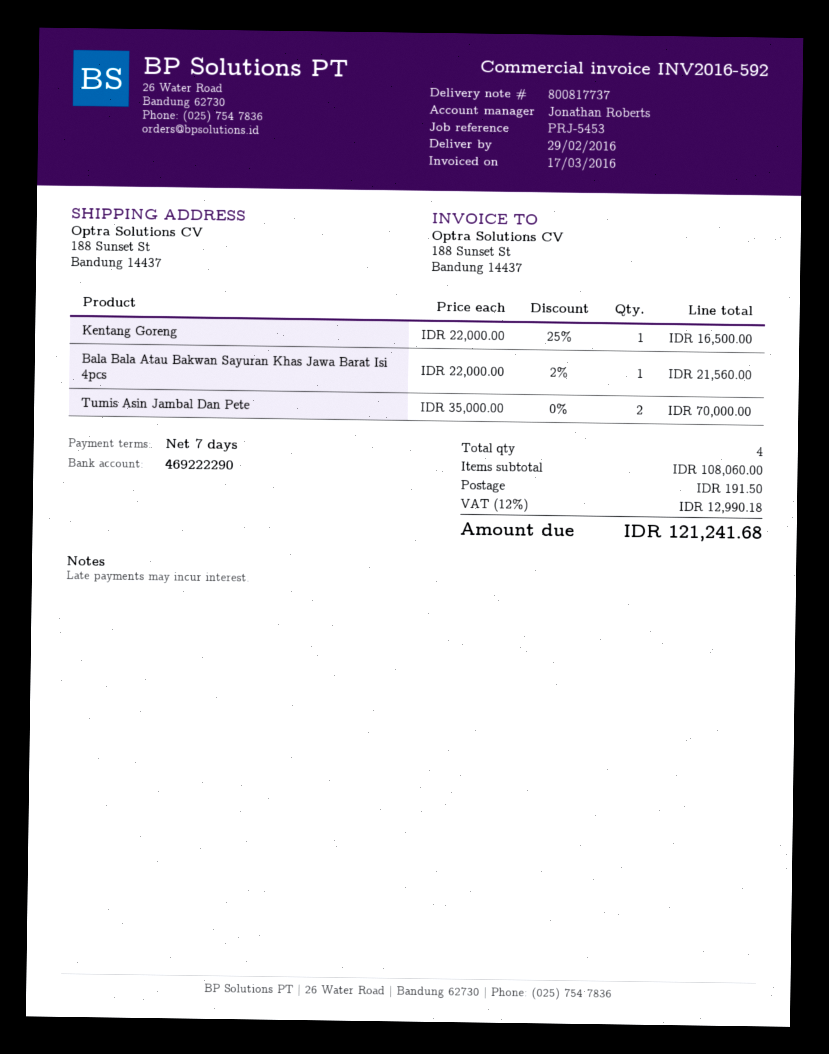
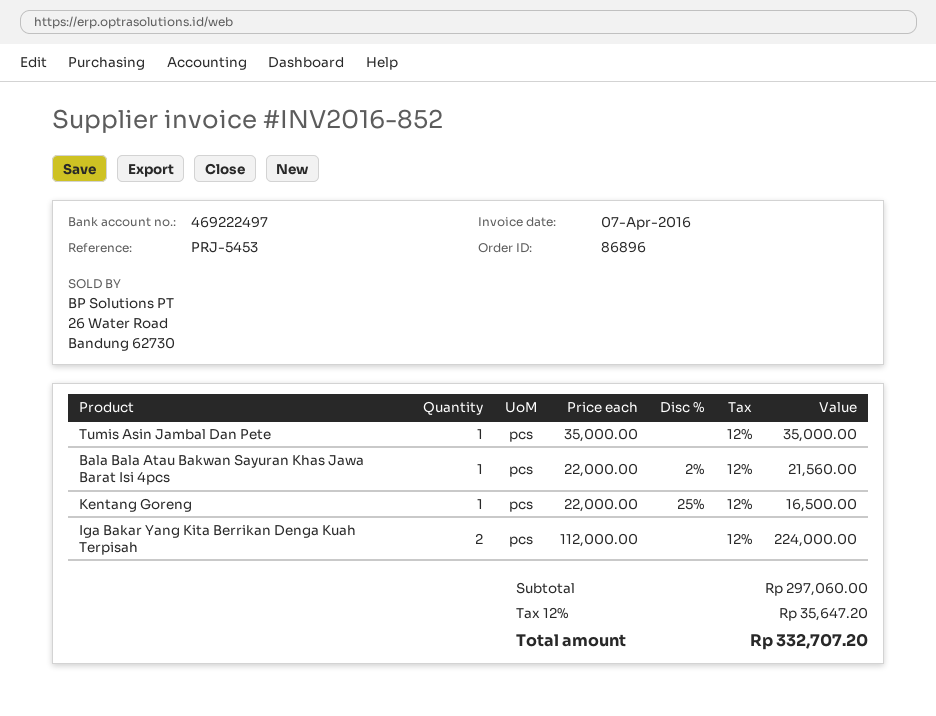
invoice number: INV2016-592 -> INV2016-852
invoice date: 2016-03-17 -> 2016-04-07
bank account: 469222290 -> 469222497
Tumis Asin Jambal Dan Pete: 2 x 35000.00 = 70000.00 -> 1 x 35000.00 = 35000.00
Iga Bakar Yang Kita Berrikan Denga Kuah Terpisah: none -> 2 x 112000.00 = 224000.00
subtotal: 108060.00 -> 297060.00
shipping: 191.50 -> none
tax: 12% = 12990.18 -> 12% = 35647.20
total: 121241.68 -> 332707.20

